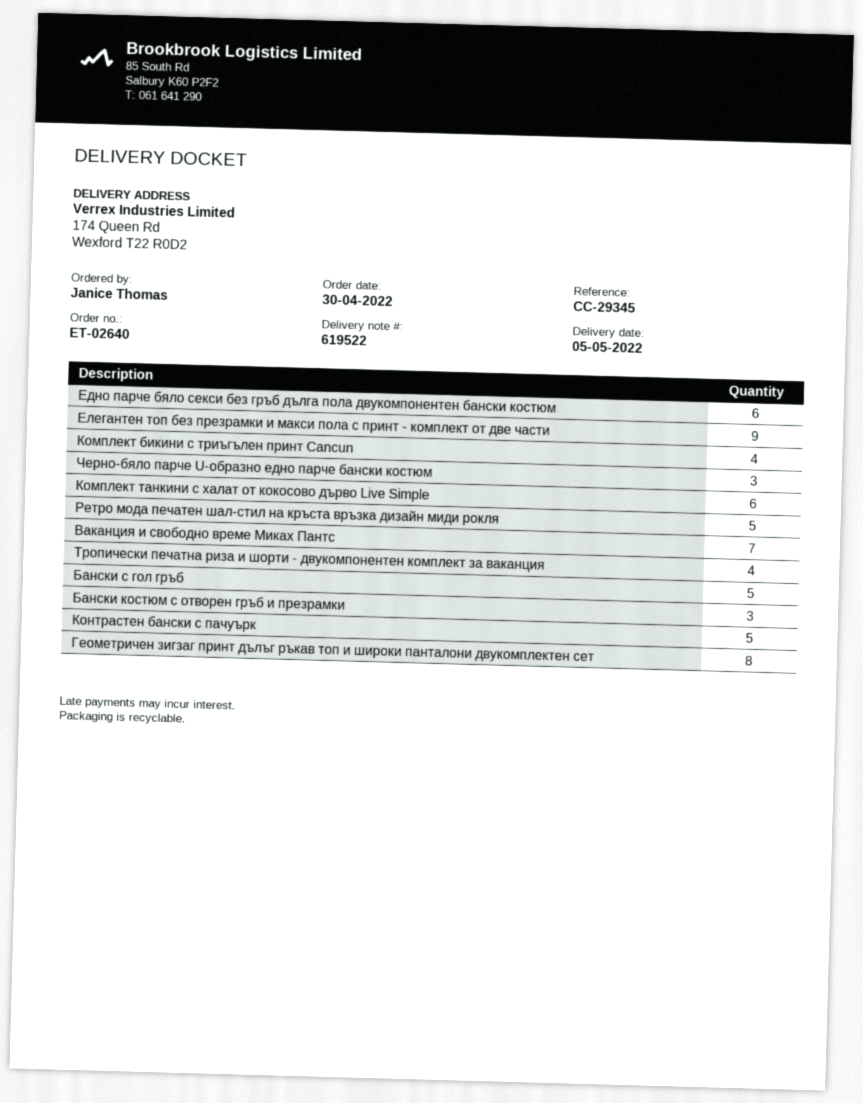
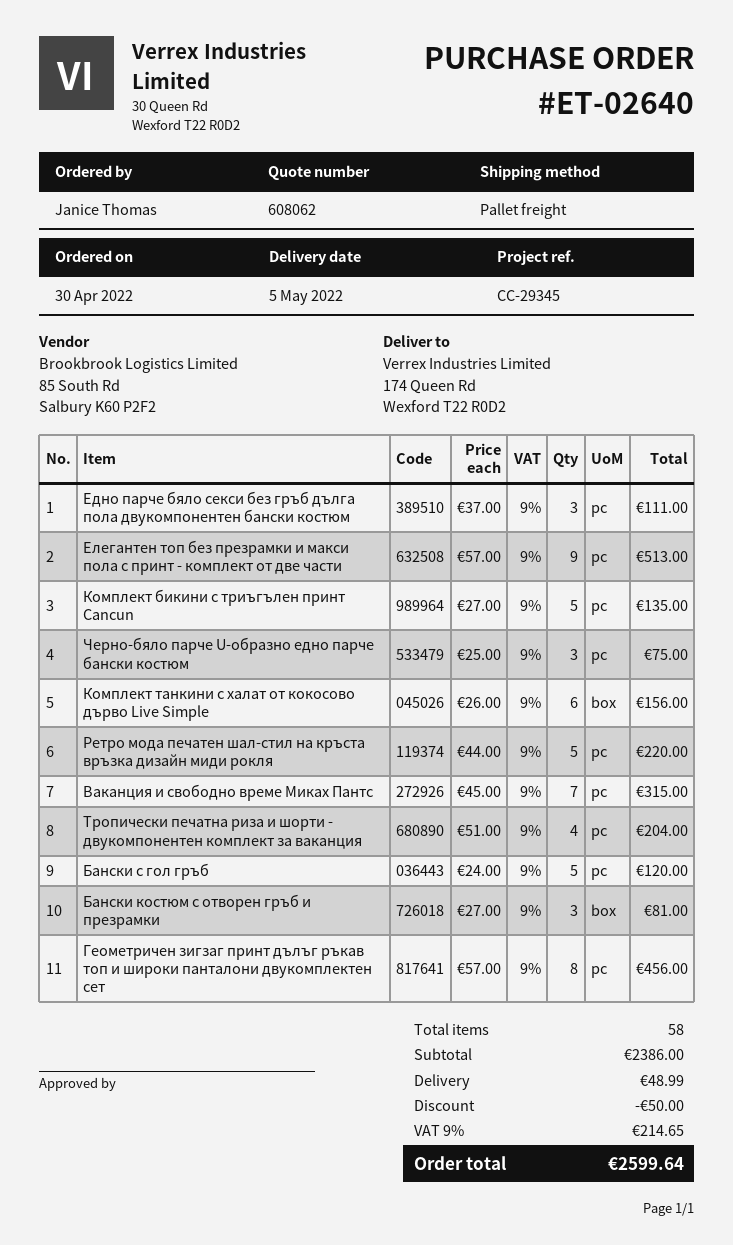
Едно парче бяло секси без гръб дълга пола двукомпонентен бански костюм: 6 -> 3
Комплект бикини с триъгълен принт Cancun: 4 -> 5
Контрастен бански с пачуърк: 5 -> none

